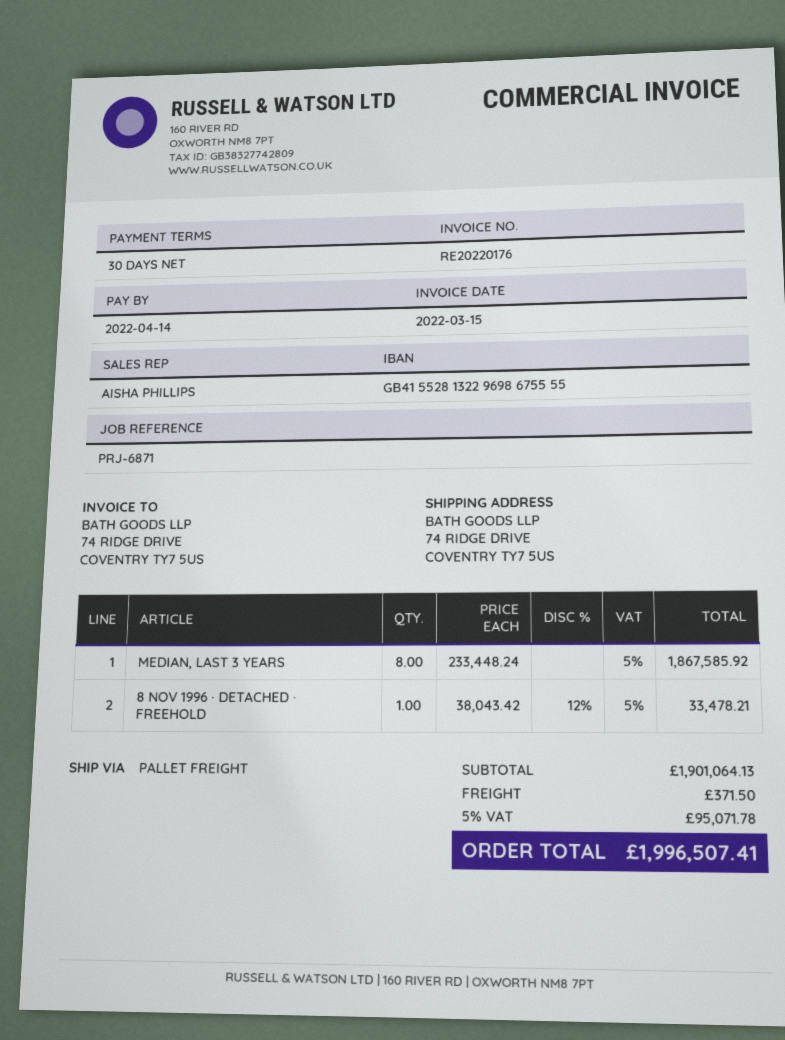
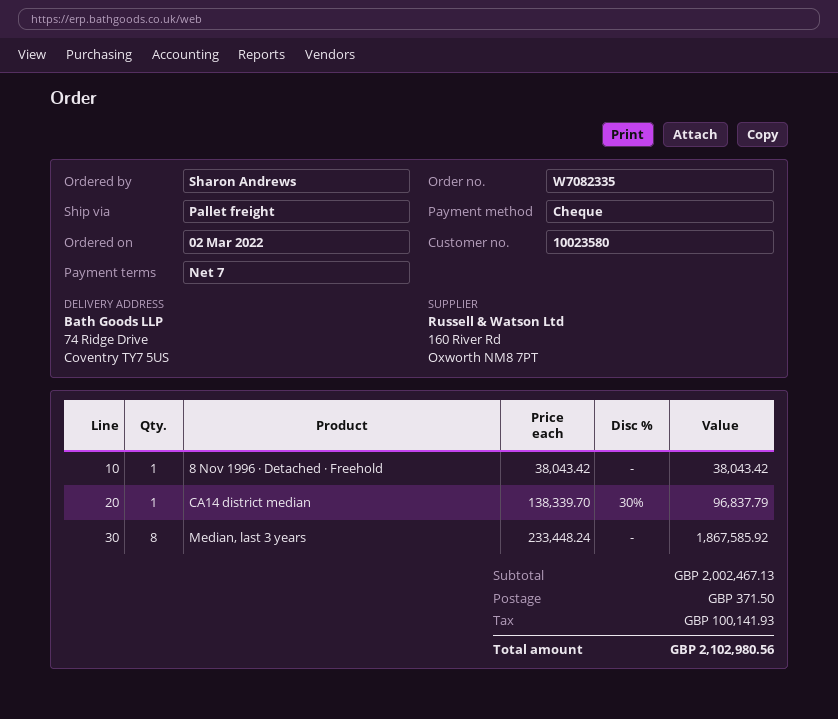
payment terms: 30 days -> 7 days
8 NOV 1996 · DETACHED · FREEHOLD: 1 x 38043.42 - 12% = 33478.21 -> 1 x 38043.42 = 38043.42
CA14 district median: none -> 1 x 138339.70 - 30% = 96837.79
subtotal: 1901064.13 -> 2002467.13
tax: 95071.78 -> 100141.93
total: 1996507.41 -> 2102980.56

